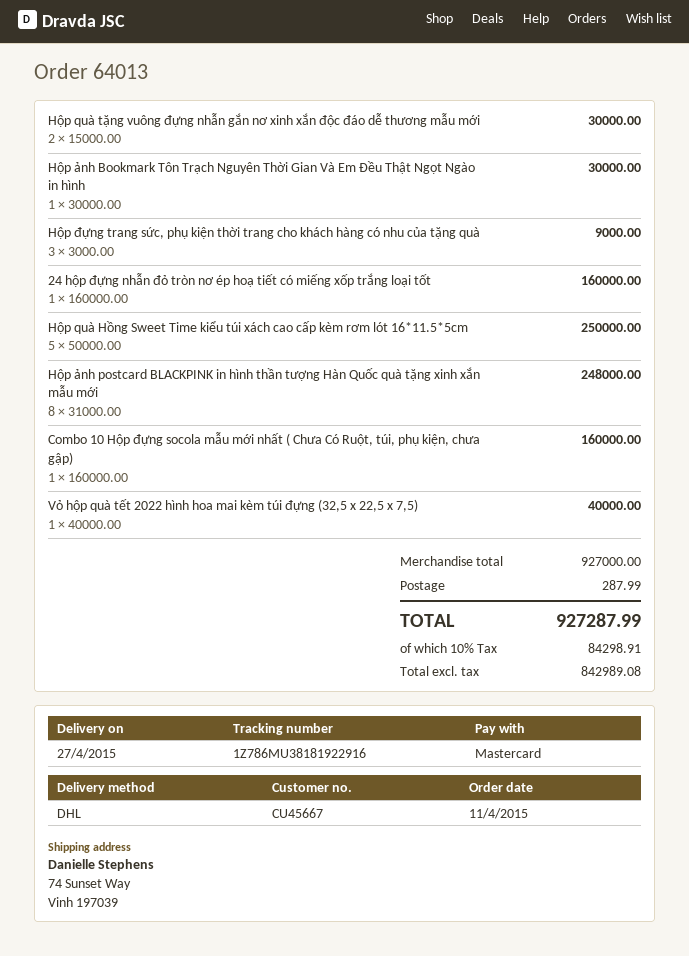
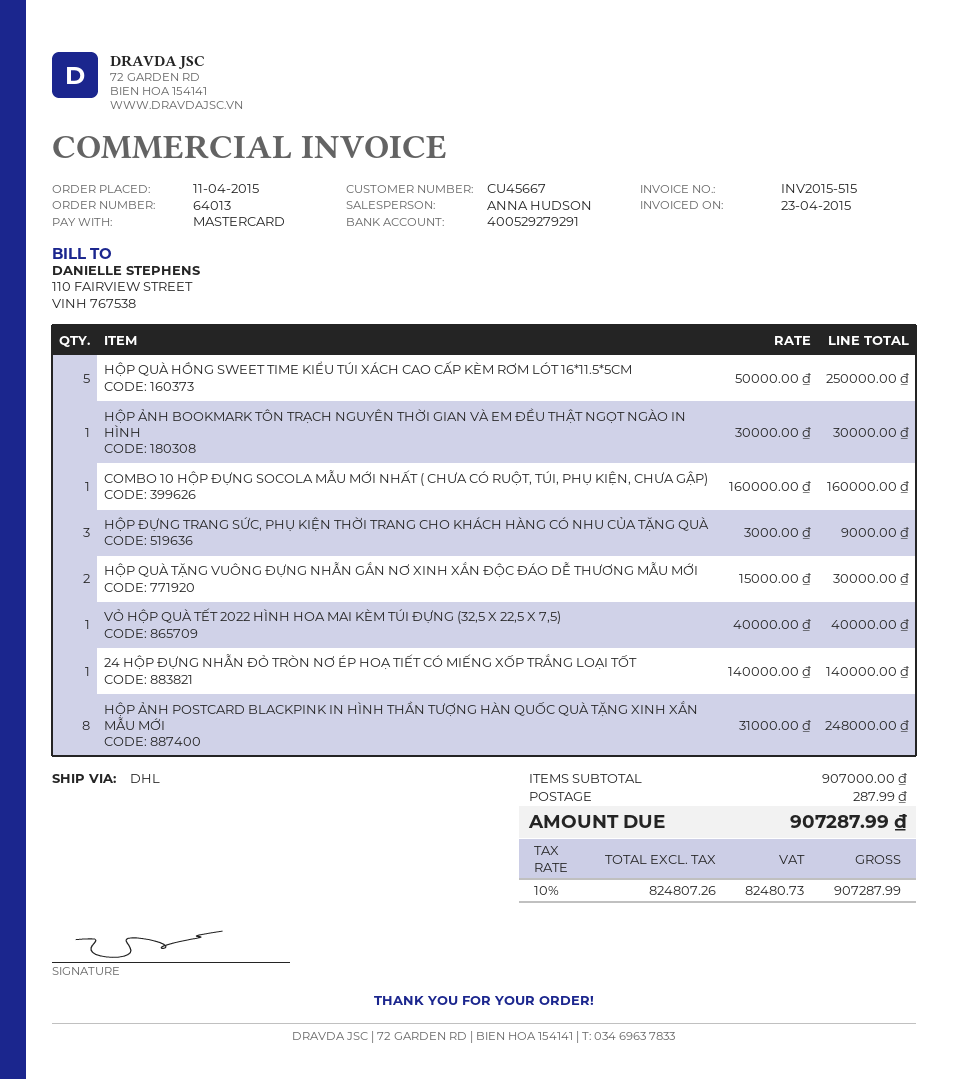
24 hộp đựng nhẫn đỏ tròn nơ ép hoạ tiết có miếng xốp trắng loại tốt: 1 x 160000.00 = 160000.00 -> 1 x 140000.00 = 140000.00
subtotal: 927000.00 -> 907000.00
net: 842989.08 -> 824807.26
tax: 10% = 84298.91 -> 10% = 82480.73
total: 927287.99 -> 907287.99

